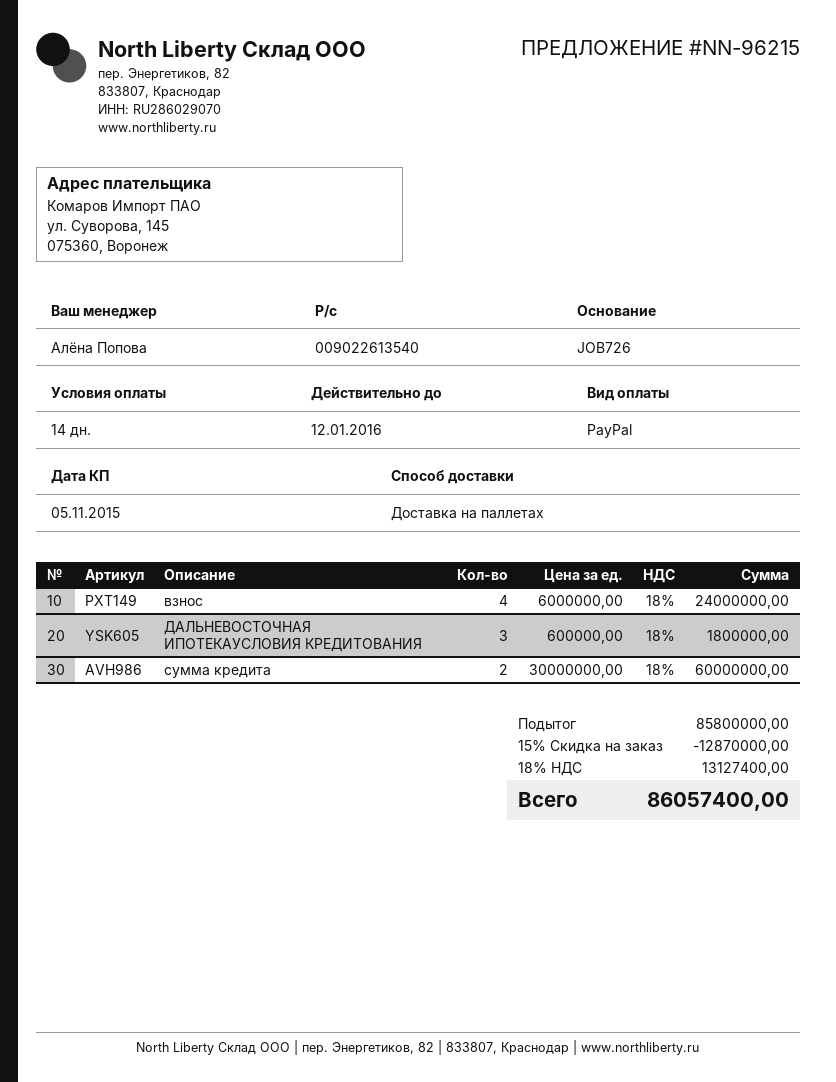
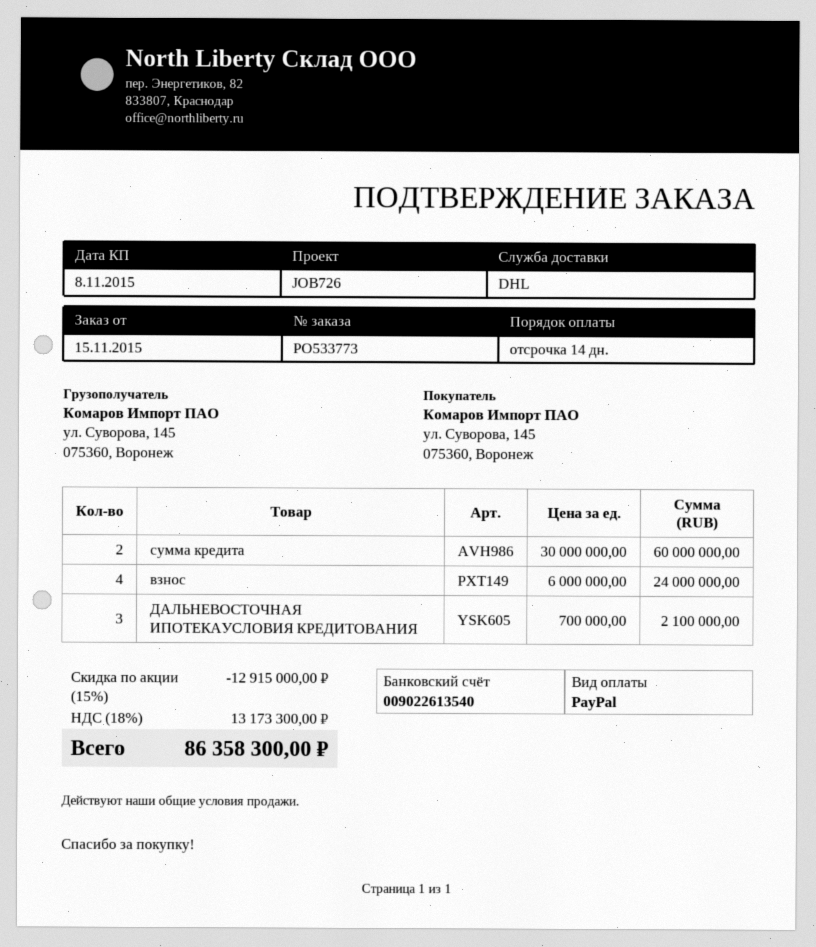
quote date: 2015-11-05 -> 2015-11-08
shipping method: pallet freight -> DHL
ДАЛЬНЕВОСТОЧНАЯ ИПОТЕКАУСЛОВИЯ КРЕДИТОВАНИЯ: 3 x 600000.00 = 1800000.00 -> 3 x 700000.00 = 2100000.00
discount: 15% = 12870000.00 -> 15% = 12915000.00
tax: 18% = 13127400.00 -> 18% = 13173300.00
total: 86057400.00 -> 86358300.00

